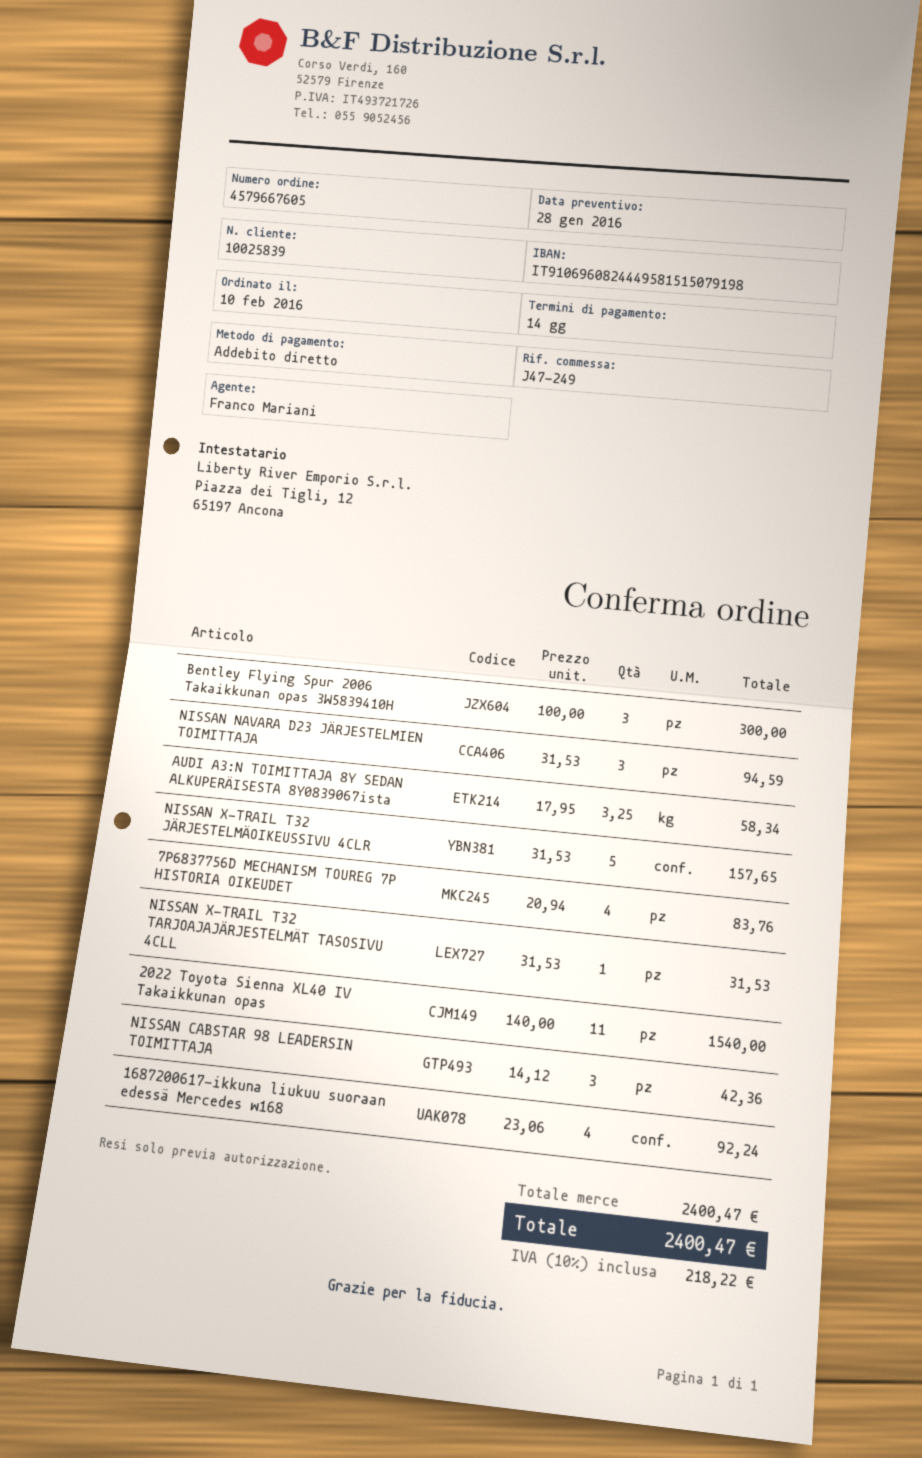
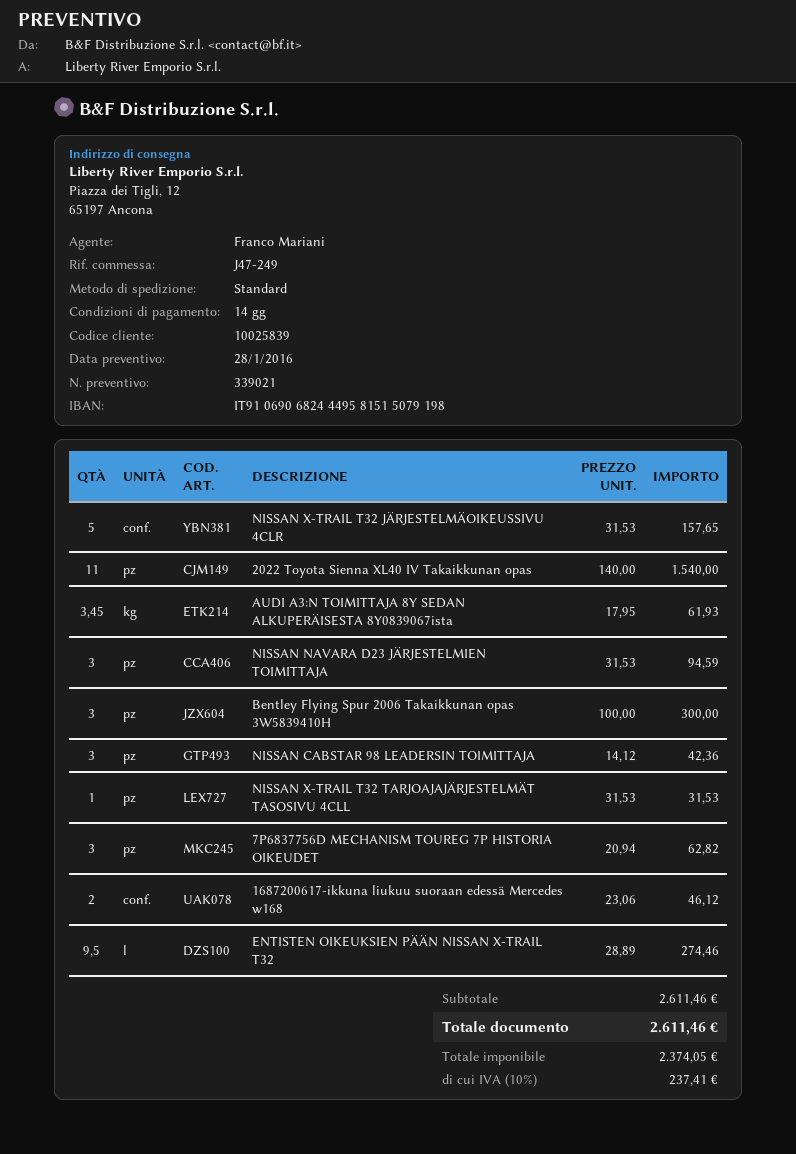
bank account: IT9106960824449581515079198 -> IT9106906824449581515079198
AUDI A3:N TOIMITTAJA 8Y SEDAN ALKUPERÄISESTA 8Y0839067ista: 3.25 x 17.95 = 58.34 -> 3.45 x 17.95 = 61.93
7P6837756D MECHANISM TOUREG 7P HISTORIA OIKEUDET: 4 x 20.94 = 83.76 -> 3 x 20.94 = 62.82
1687200617-ikkuna liukuu suoraan edessä Mercedes w168: 4 x 23.06 = 92.24 -> 2 x 23.06 = 46.12
ENTISTEN OIKEUKSIEN PÄÄN NISSAN X-TRAIL T32: none -> 9.5 x 28.89 = 274.46
subtotal: 2400.47 -> 2611.46
tax: 10% = 218.22 -> 10% = 237.41
total: 2400.47 -> 2611.46

